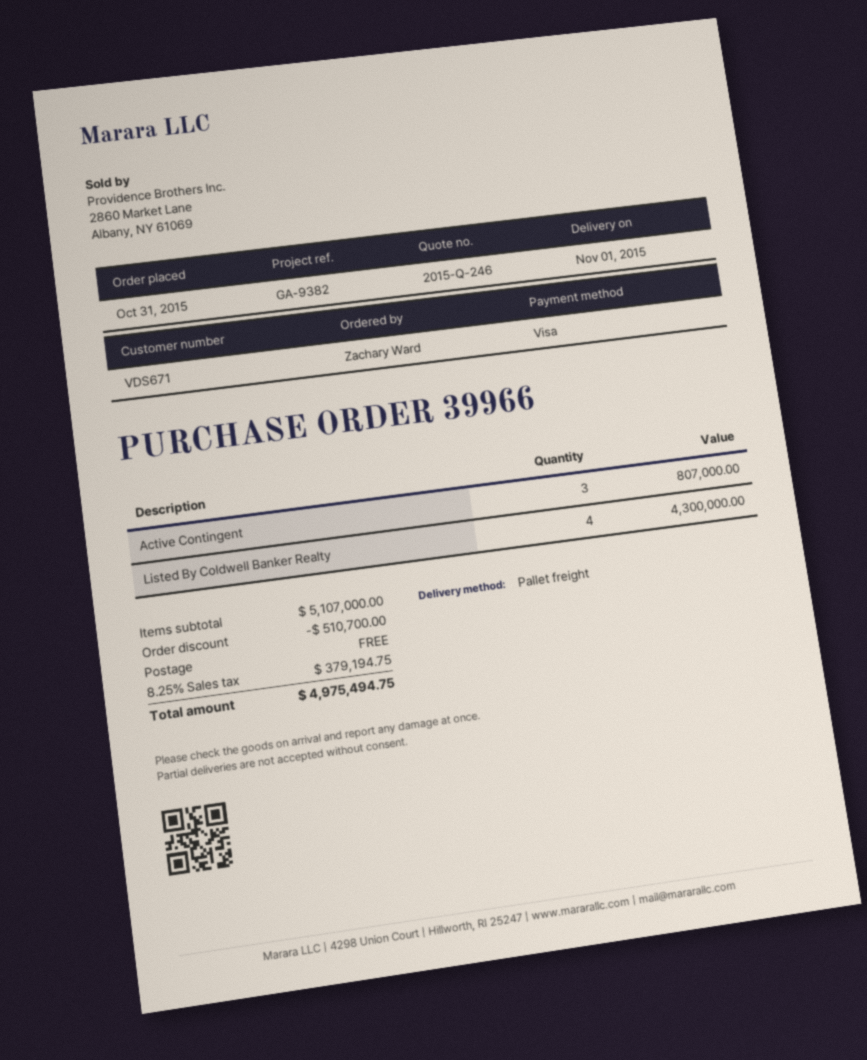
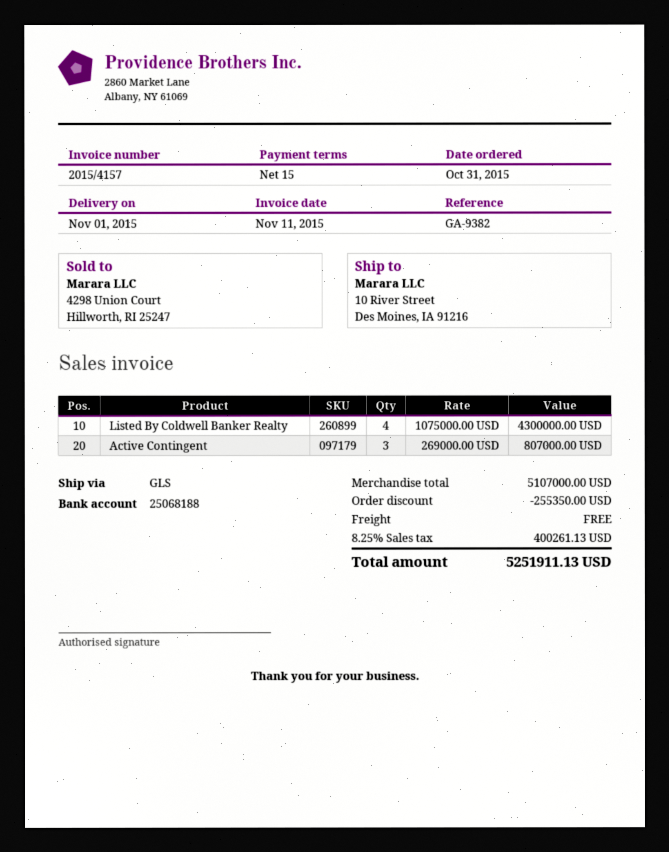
shipping method: pallet freight -> GLS
discount: 510700.00 -> 255350.00
tax: 8.25% = 379194.75 -> 8.25% = 400261.13
total: 4975494.75 -> 5251911.13

